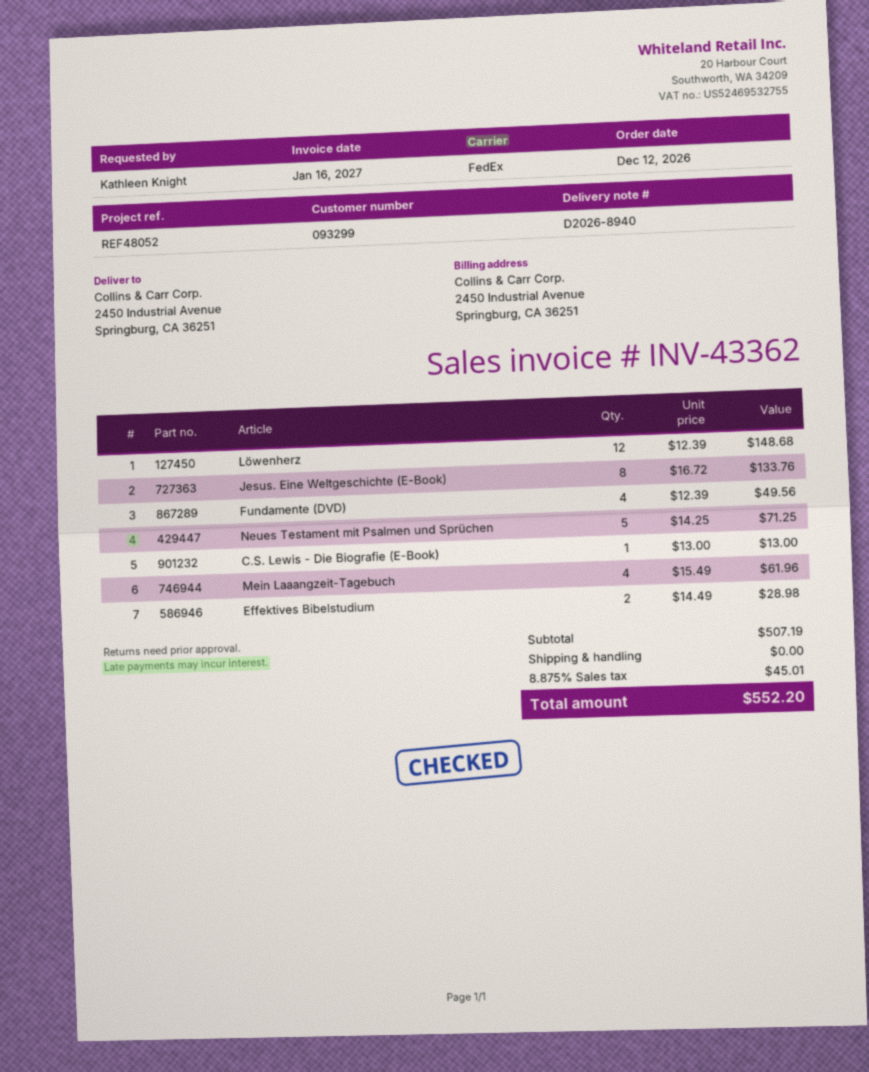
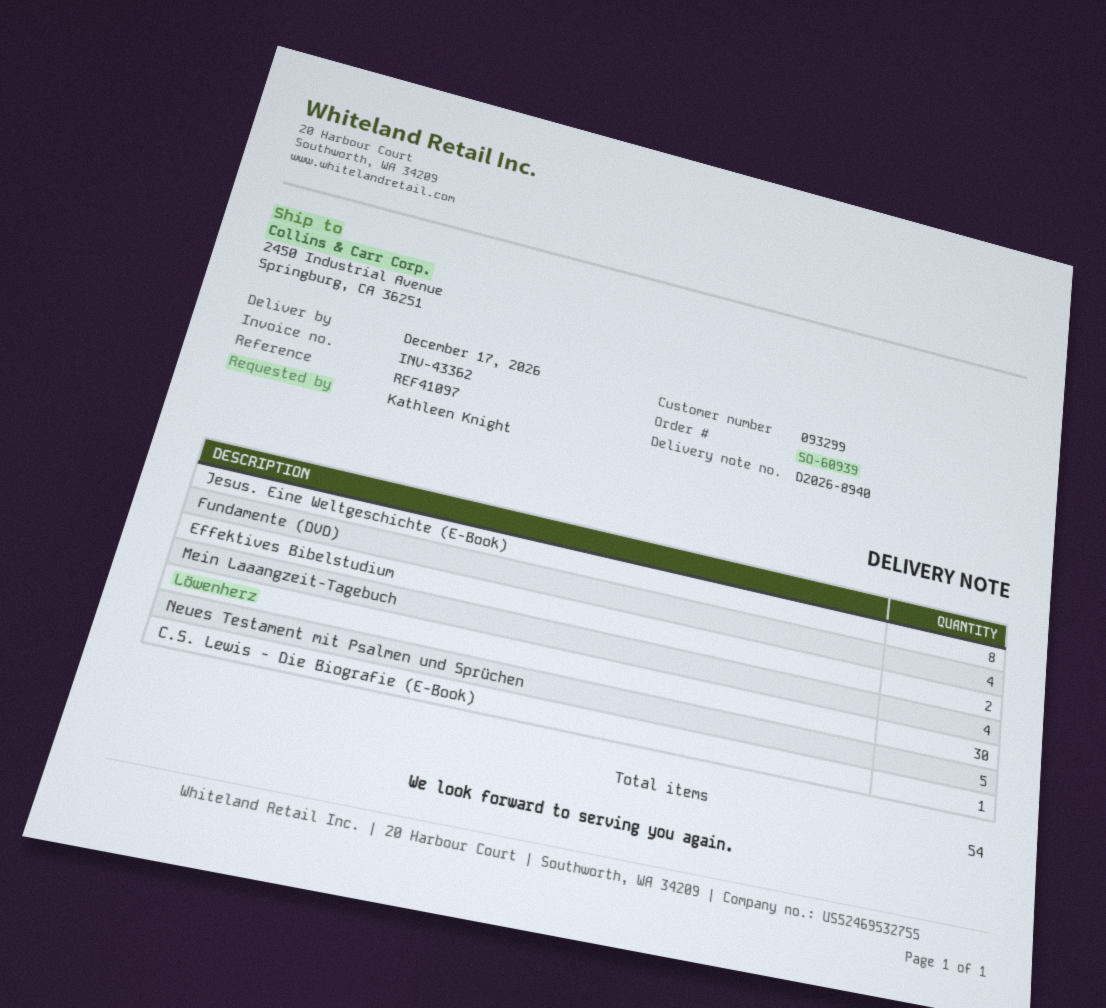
reference: REF48052 -> REF41097
Löwenherz: 12 -> 30

